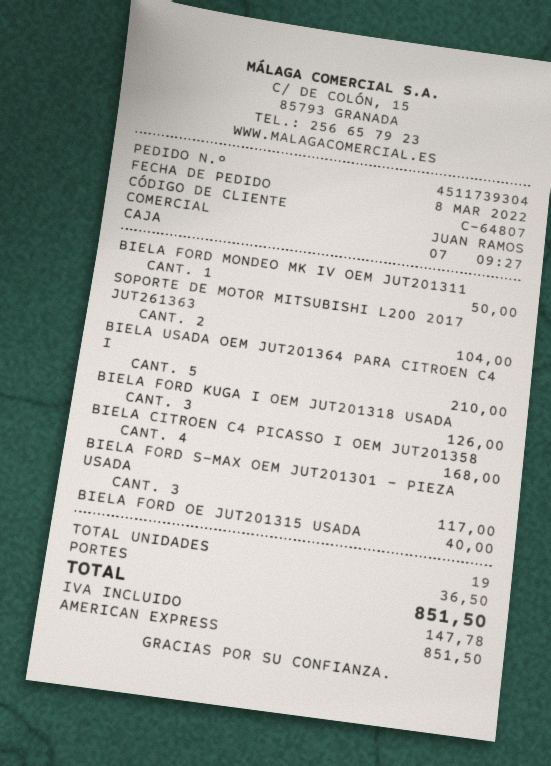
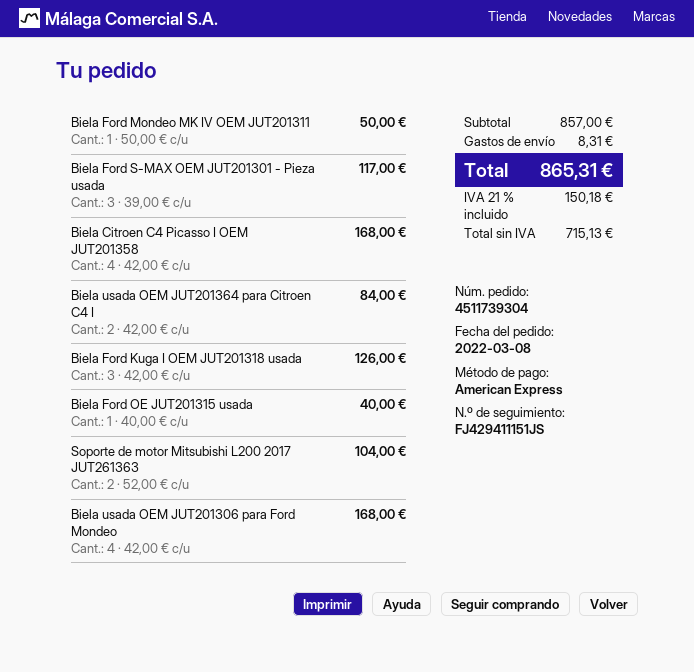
BIELA USADA OEM JUT201364 PARA CITROEN C4 I: 5 for 210.00 -> 2 for 84.00
Biela usada OEM JUT201306 para Ford Mondeo: none -> 4 for 168.00
shipping: 36.50 -> 8.31
tax: 147.78 -> 150.18
total: 851.50 -> 865.31

